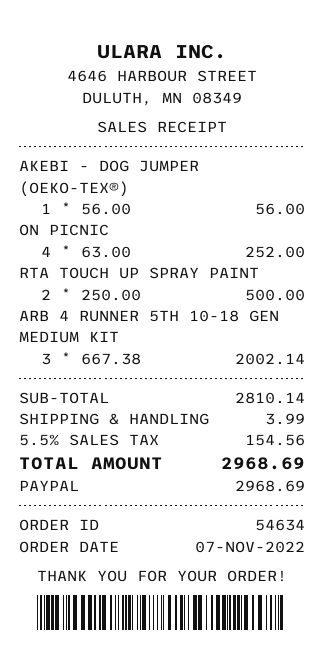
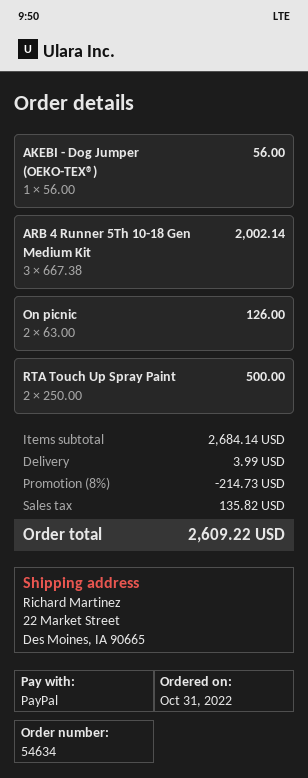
order date: 2022-11-07 -> 2022-10-31
ON PICNIC: 4 x 63.00 = 252.00 -> 2 x 63.00 = 126.00
subtotal: 2810.14 -> 2684.14
discount: none -> 8% = 214.73
tax: 154.56 -> 135.82
total: 2968.69 -> 2609.22

